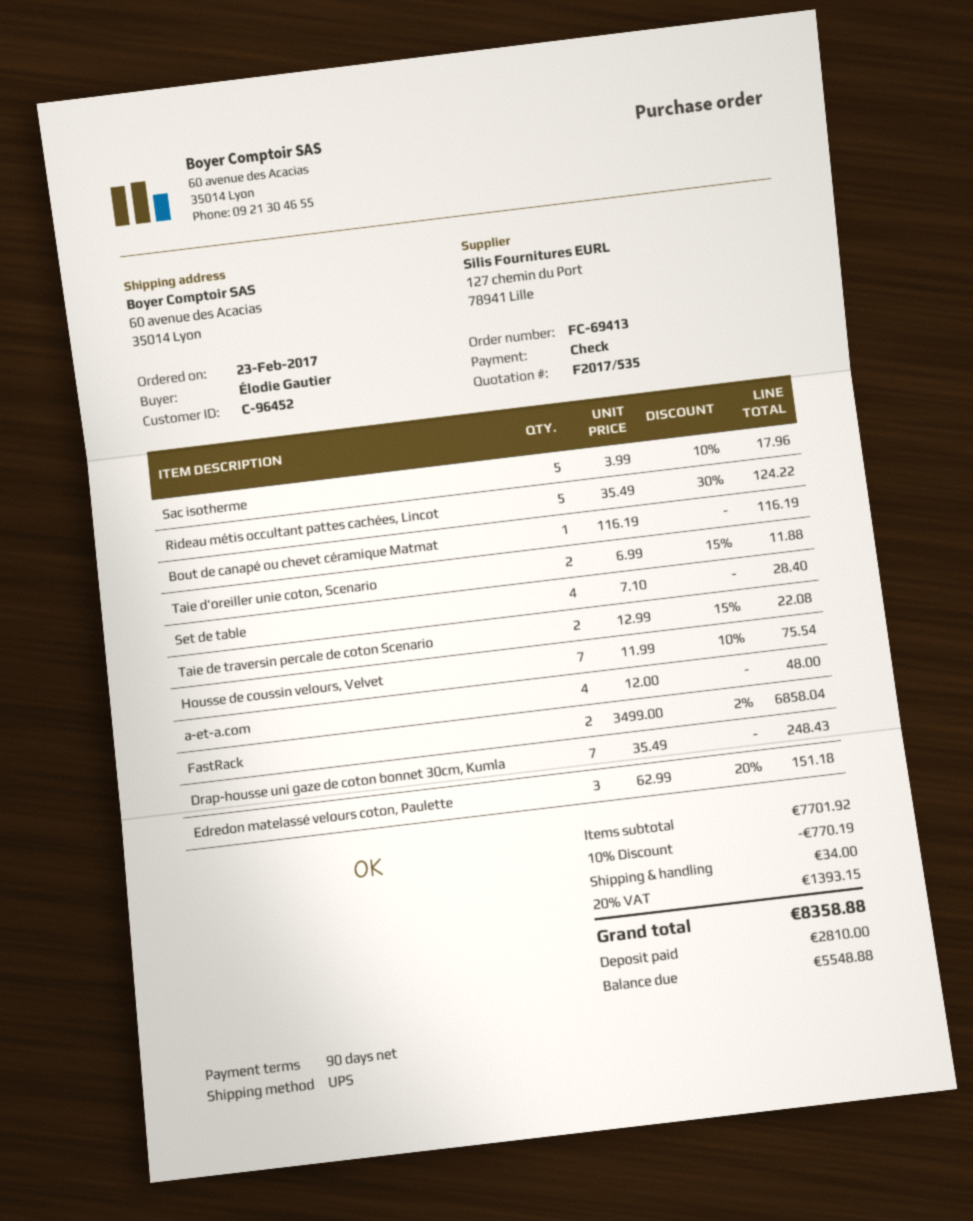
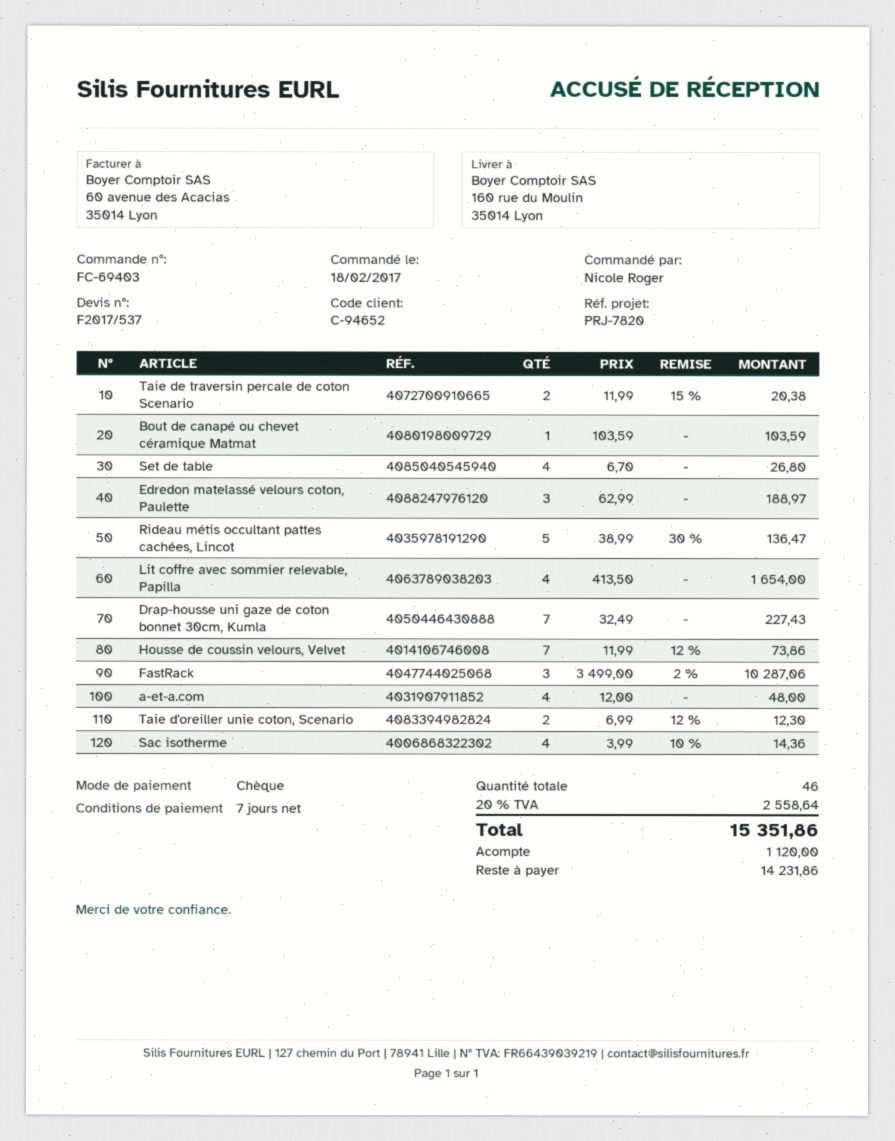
quote number: F2017/535 -> F2017/537
order number: FC-69413 -> FC-69403
order date: 2017-02-23 -> 2017-02-18
payment terms: 90 days -> 7 days
customer number: C-96452 -> C-94652
ordered by: Élodie Gautier -> Nicole Roger
ship to: 60 avenue des Acacias, 35014 Lyon -> 160 rue du Moulin, 35014 Lyon
Sac isotherme: 5 x 3.99 - 10% = 17.96 -> 4 x 3.99 - 10% = 14.36
Rideau métis occultant pattes cachées, Lincot: 5 x 35.49 - 30% = 124.22 -> 5 x 38.99 - 30% = 136.47
Bout de canapé ou chevet céramique Matmat: 1 x 116.19 = 116.19 -> 1 x 103.59 = 103.59
Taie d'oreiller unie coton, Scenario: 2 x 6.99 - 15% = 11.88 -> 2 x 6.99 - 12% = 12.30
Set de table: 4 x 7.10 = 28.40 -> 4 x 6.70 = 26.80
Taie de traversin percale de coton Scenario: 2 x 12.99 - 15% = 22.08 -> 2 x 11.99 - 15% = 20.38
Housse de coussin velours, Velvet: 7 x 11.99 - 10% = 75.54 -> 7 x 11.99 - 12% = 73.86
FastRack: 2 x 3499.00 - 2% = 6858.04 -> 3 x 3499.00 - 2% = 10287.06
Drap-housse uni gaze de coton bonnet 30cm, Kumla: 7 x 35.49 = 248.43 -> 7 x 32.49 = 227.43
Edredon matelassé velours coton, Paulette: 3 x 62.99 - 20% = 151.18 -> 3 x 62.99 = 188.97
Lit coffre avec sommier relevable, Papilla: none -> 4 x 413.50 = 1654.00
discount: 10% = 770.19 -> none
shipping: 34.00 -> none
tax: 20% = 1393.15 -> 20% = 2558.64
total: 8358.88 -> 15351.86
deposit: 2810.00 -> 1120.00
balance: 5548.88 -> 14231.86

